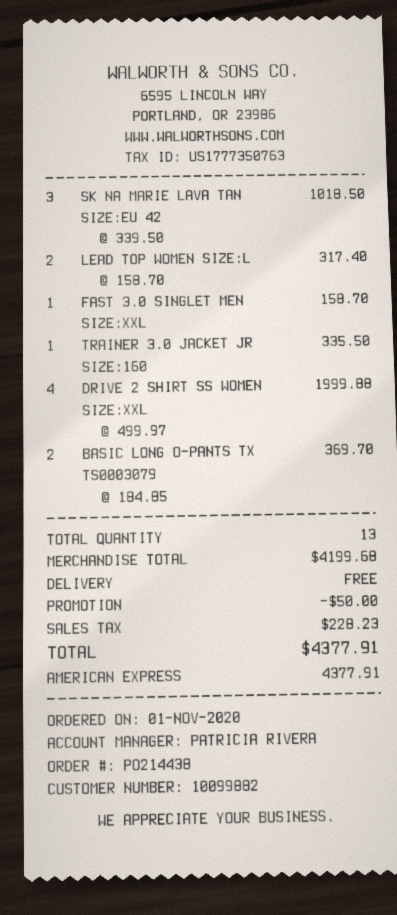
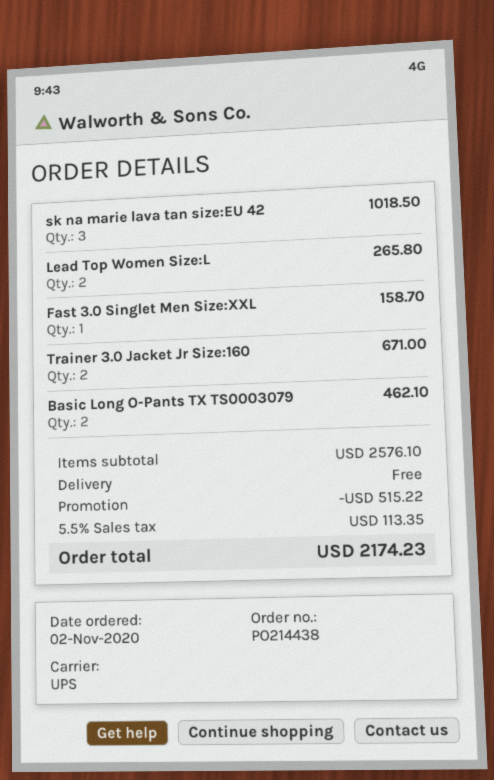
order date: 2020-11-01 -> 2020-11-02
LEAD TOP WOMEN SIZE:L: 2 for 317.40 -> 2 for 265.80
TRAINER 3.0 JACKET JR SIZE:160: 1 for 335.50 -> 2 for 671.00
DRIVE 2 SHIRT SS WOMEN SIZE:XXL: 4 for 1999.88 -> none
BASIC LONG O-PANTS TX TS0003079: 2 for 369.70 -> 2 for 462.10
subtotal: 4199.68 -> 2576.10
discount: 50.00 -> 515.22
tax: 228.23 -> 113.35
total: 4377.91 -> 2174.23

